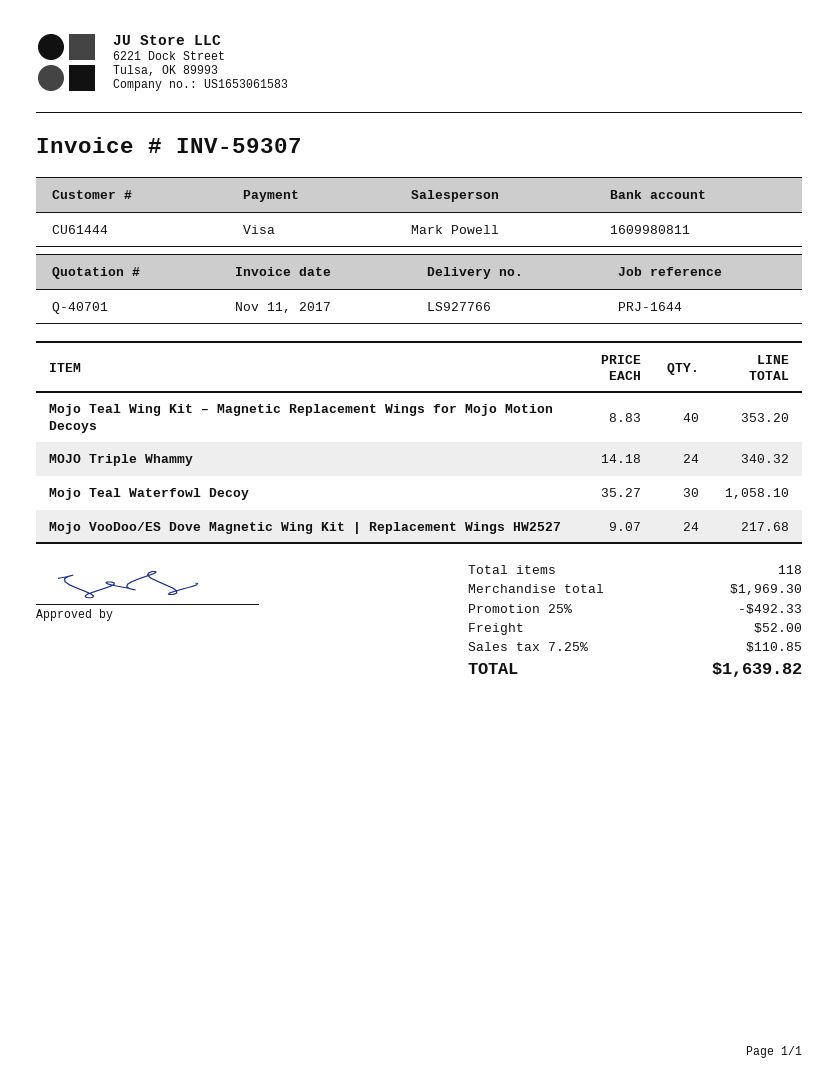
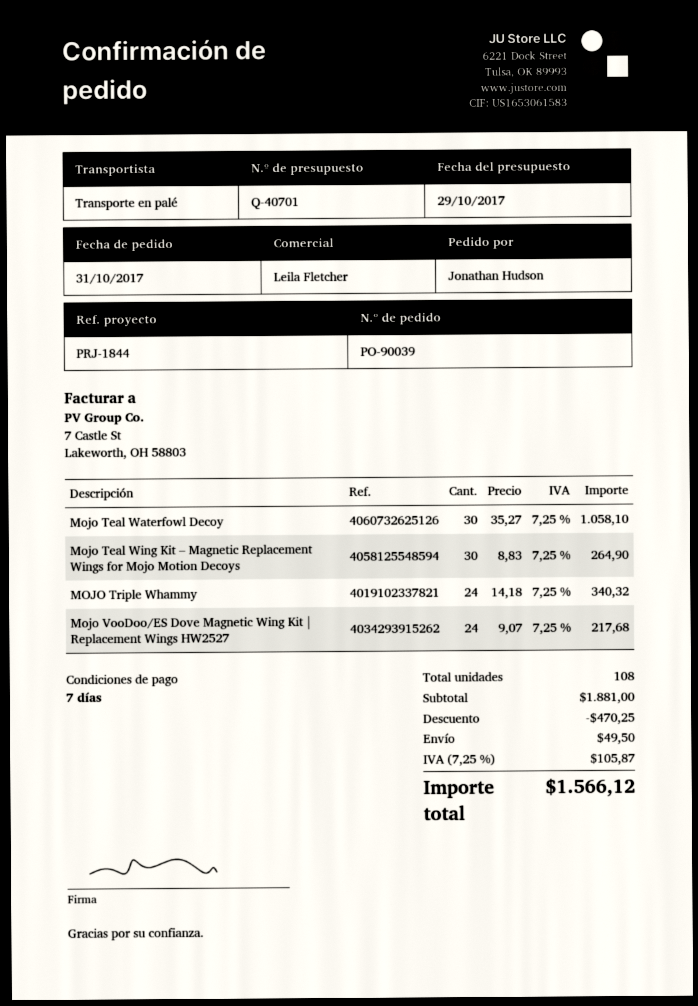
reference: PRJ-1644 -> PRJ-1844
sales rep: Mark Powell -> Leila Fletcher
Mojo Teal Wing Kit – Magnetic Replacement Wings for Mojo Motion Decoys: 40 x 8.83 = 353.20 -> 30 x 8.83 = 264.90
total quantity: 118 -> 108
subtotal: 1969.30 -> 1881.00
discount: 492.33 -> 470.25
shipping: 52.00 -> 49.50
tax: 7.25% = 110.85 -> 7.25% = 105.87
total: 1639.82 -> 1566.12

